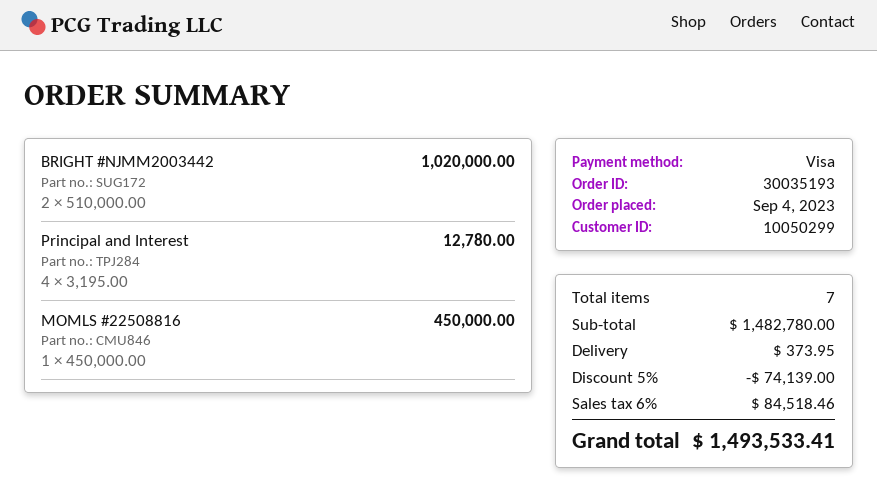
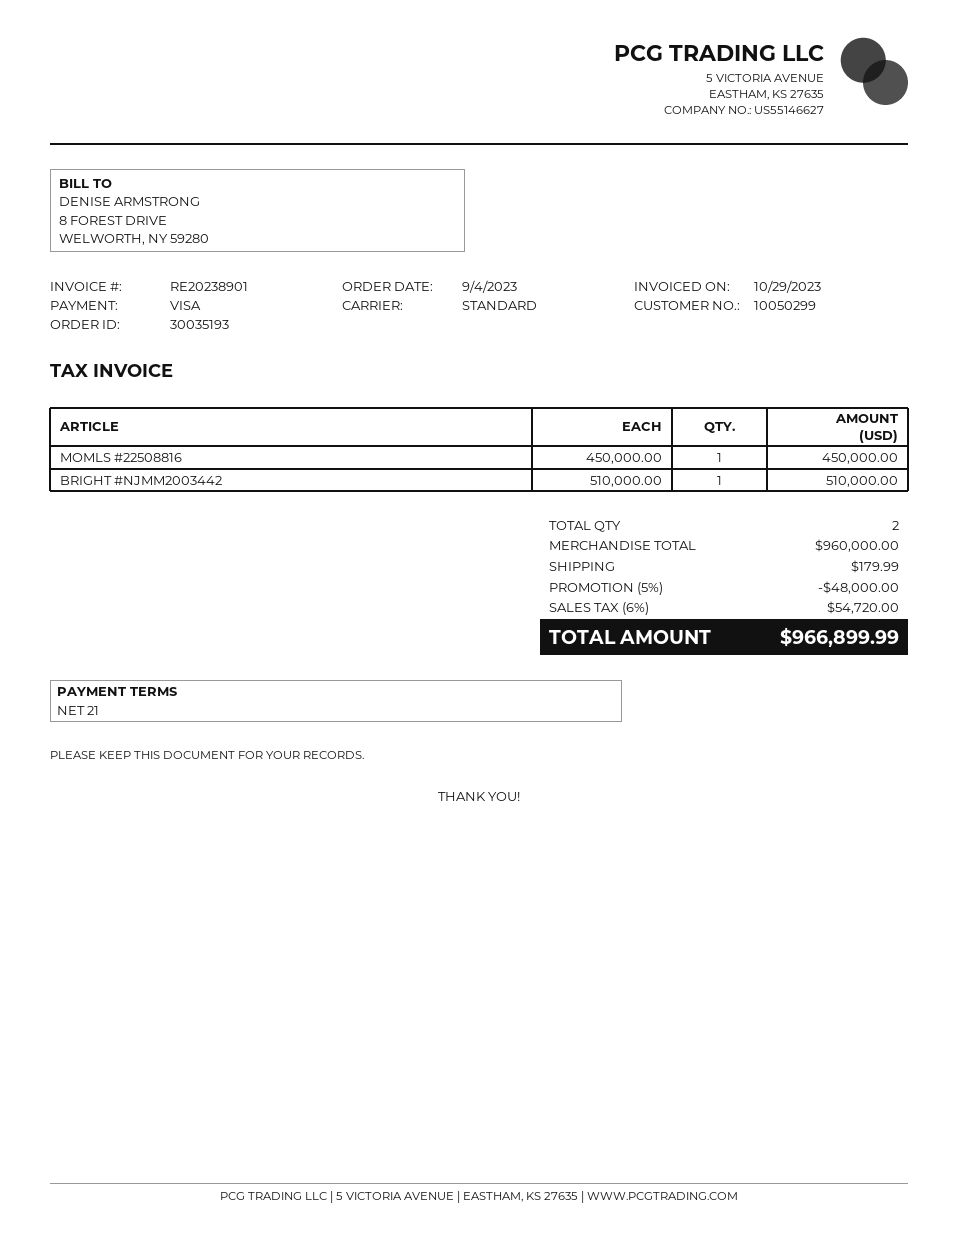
BRIGHT #NJMM2003442: 2 x 510000.00 = 1020000.00 -> 1 x 510000.00 = 510000.00
Principal and Interest: 4 x 3195.00 = 12780.00 -> none
total quantity: 7 -> 2
subtotal: 1482780.00 -> 960000.00
discount: 5% = 74139.00 -> 5% = 48000.00
shipping: 373.95 -> 179.99
tax: 6% = 84518.46 -> 6% = 54720.00
total: 1493533.41 -> 966899.99

